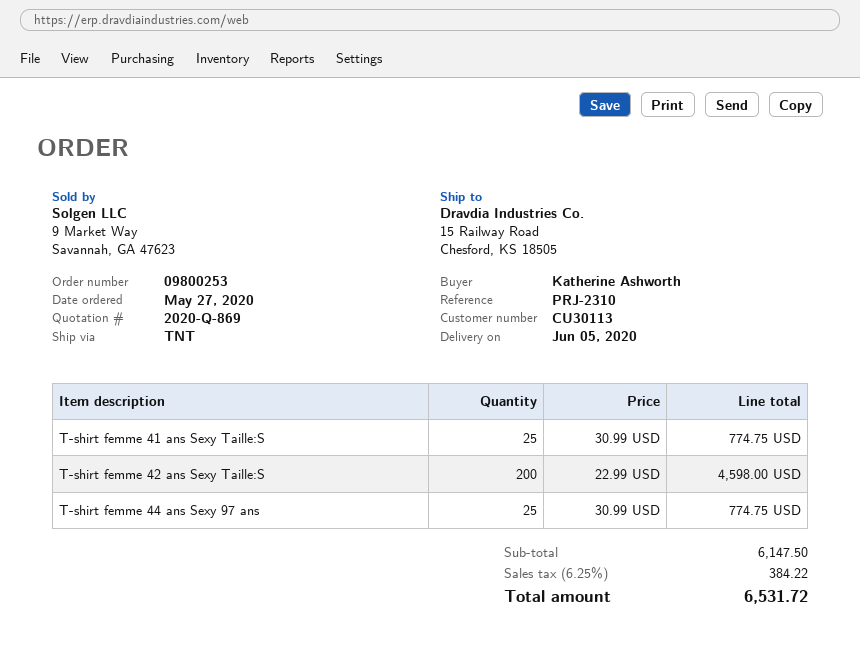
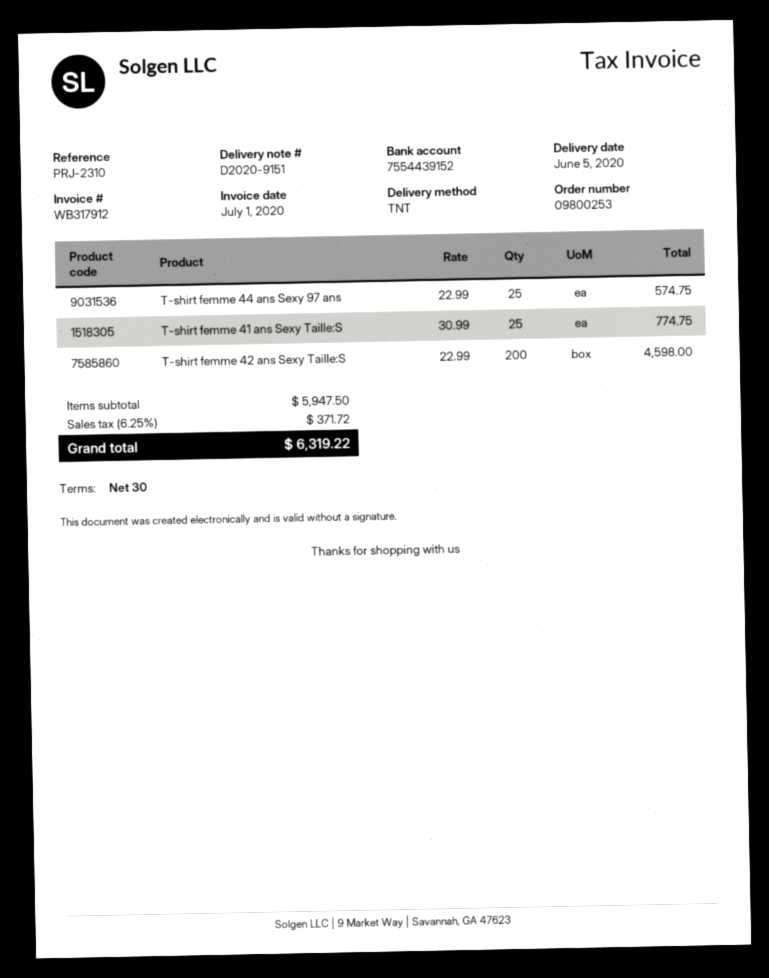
T-shirt femme 44 ans Sexy 97 ans: 25 x 30.99 = 774.75 -> 25 x 22.99 = 574.75
subtotal: 6147.50 -> 5947.50
tax: 6.25% = 384.22 -> 6.25% = 371.72
total: 6531.72 -> 6319.22

